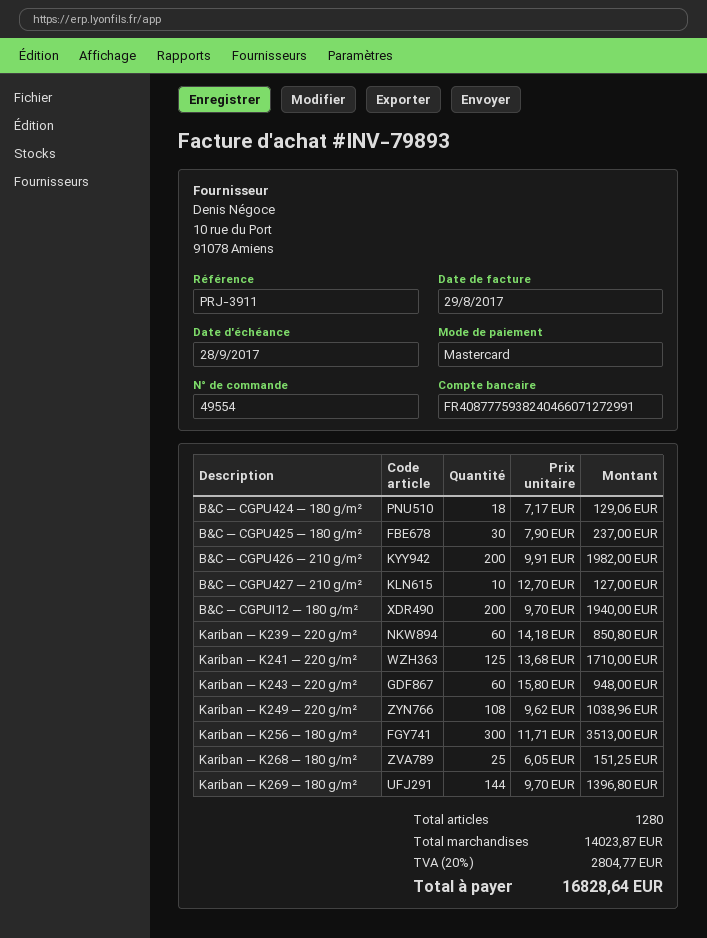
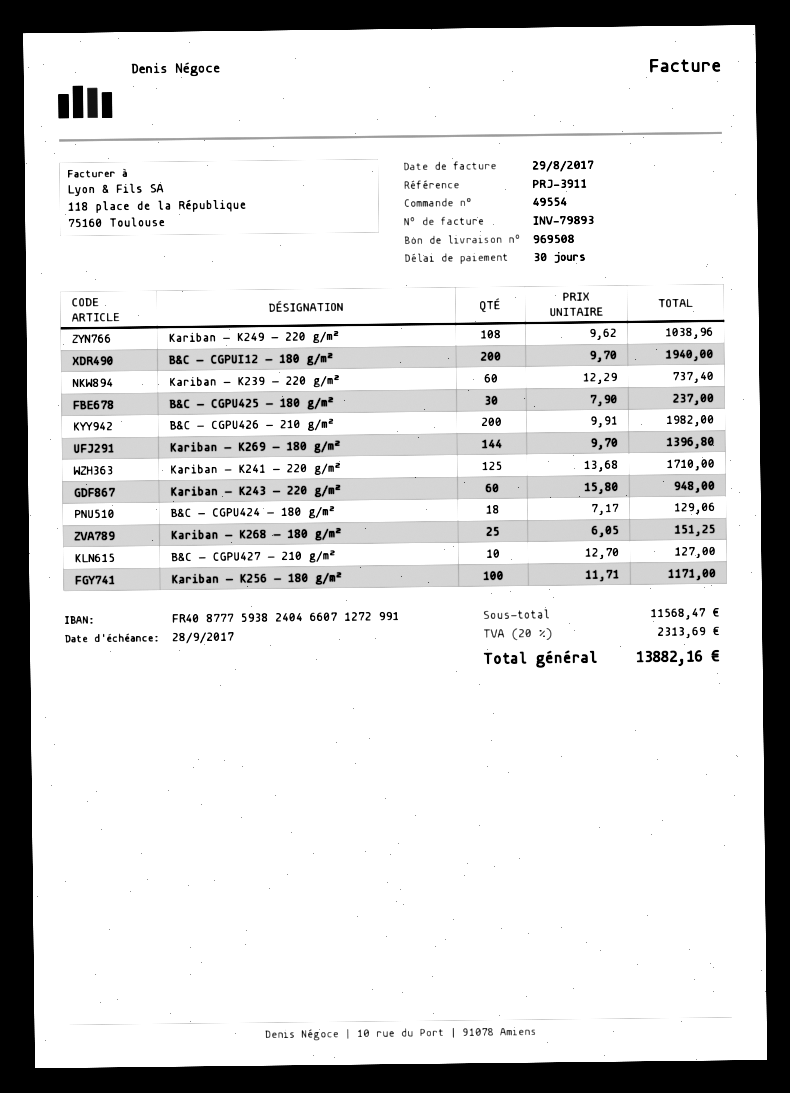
Kariban — K239 — 220 g/m²: 60 x 14.18 = 850.80 -> 60 x 12.29 = 737.40
Kariban — K256 — 180 g/m²: 300 x 11.71 = 3513.00 -> 100 x 11.71 = 1171.00
subtotal: 14023.87 -> 11568.47
tax: 20% = 2804.77 -> 20% = 2313.69
total: 16828.64 -> 13882.16

